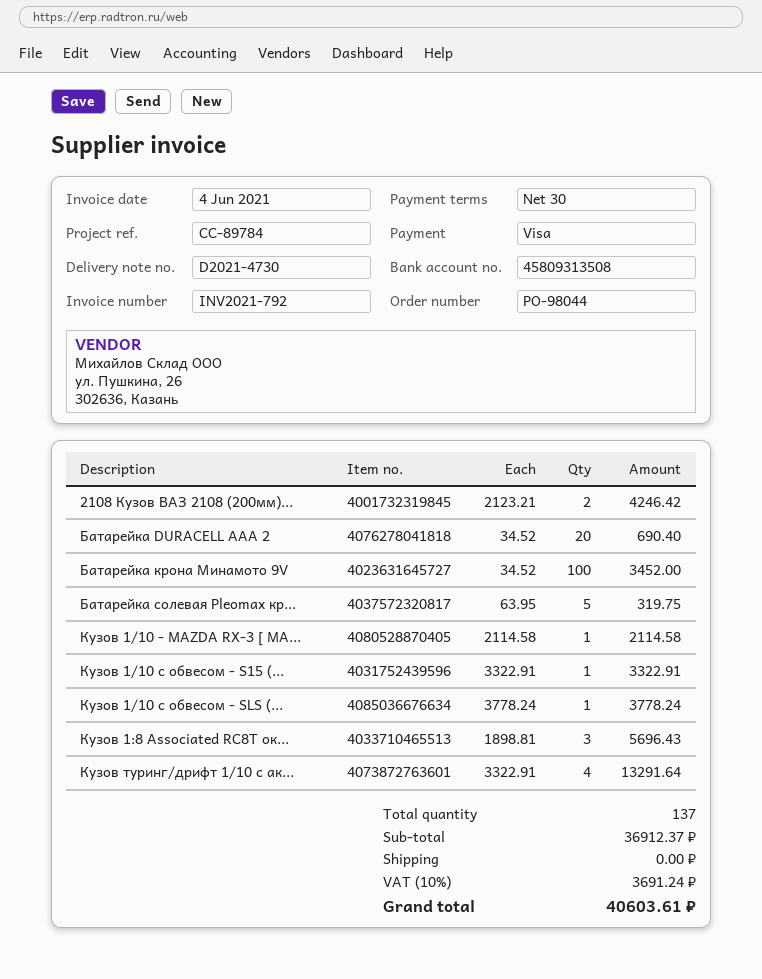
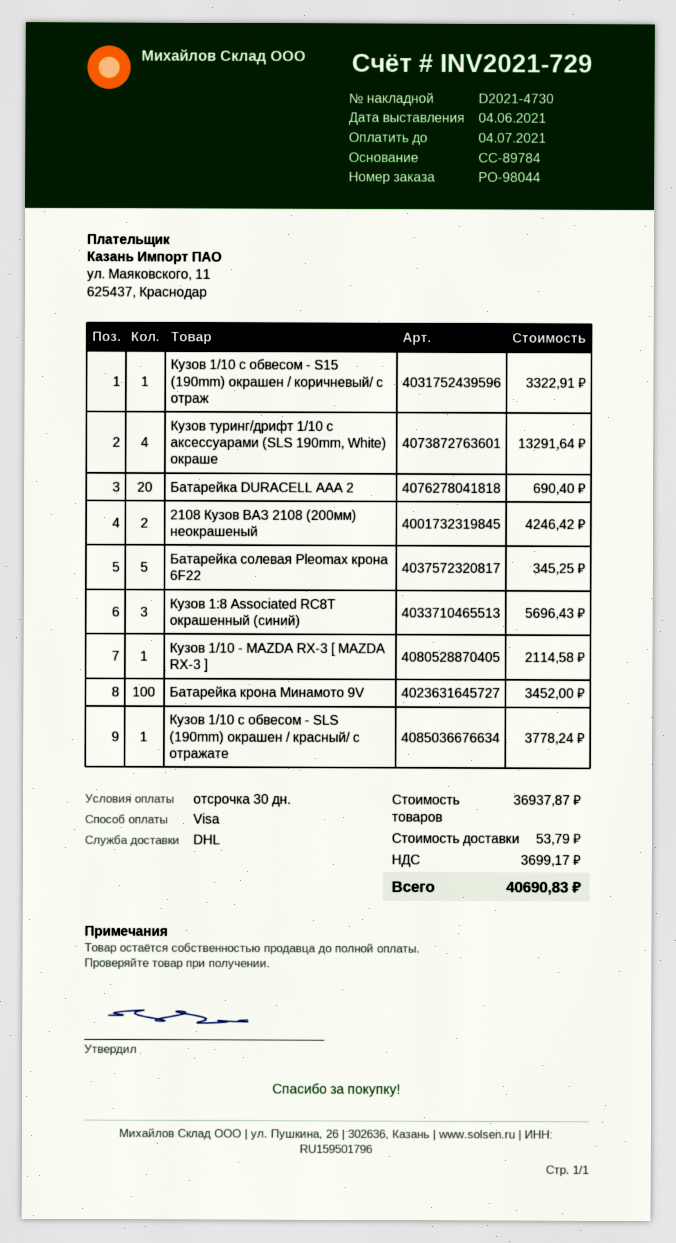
invoice number: INV2021-792 -> INV2021-729
Батарейка солевая Pleomax кр...: 5 for 319.75 -> 5 for 345.25
subtotal: 36912.37 -> 36937.87
shipping: 0.00 -> 53.79
tax: 3691.24 -> 3699.17
total: 40603.61 -> 40690.83

